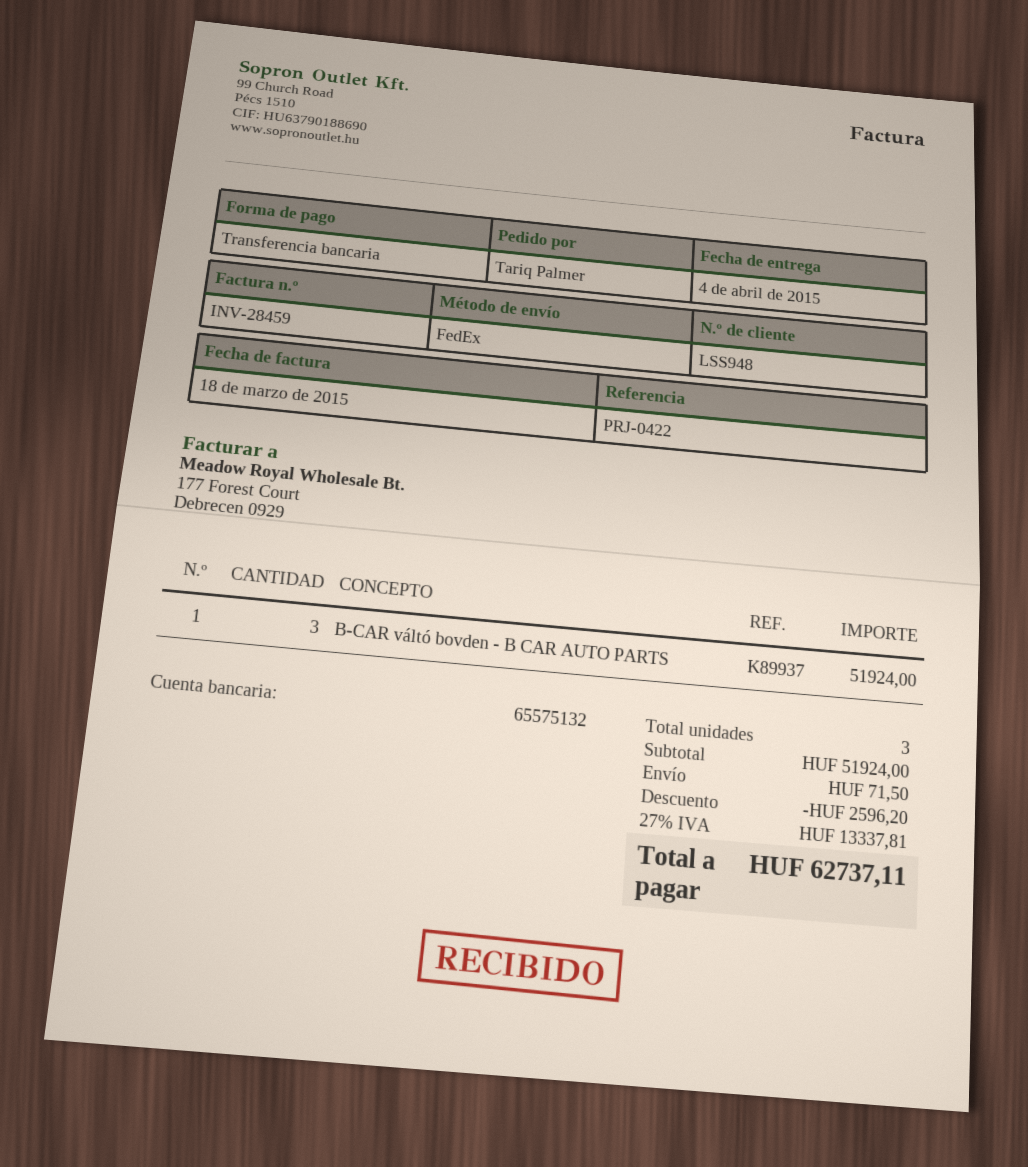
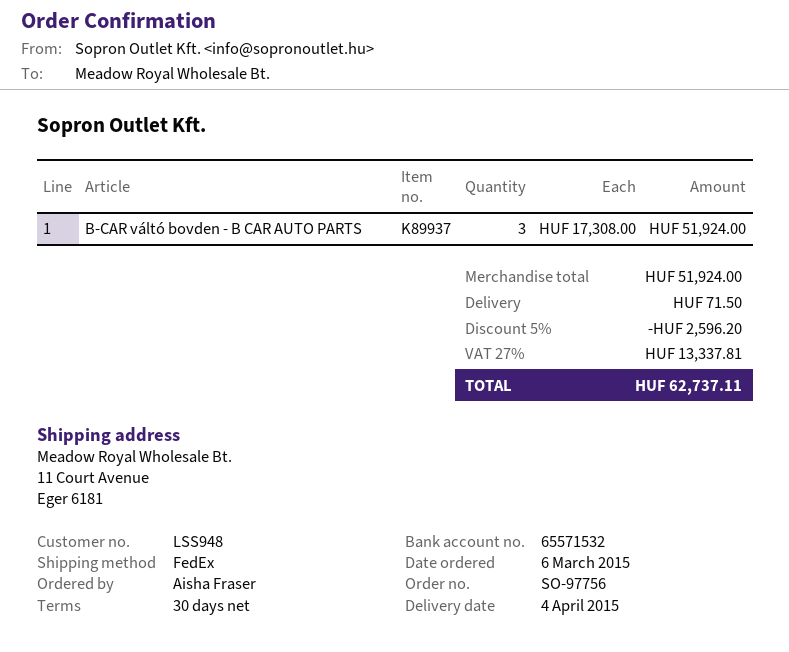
ordered by: Tariq Palmer -> Aisha Fraser
bank account: 65575132 -> 65571532

